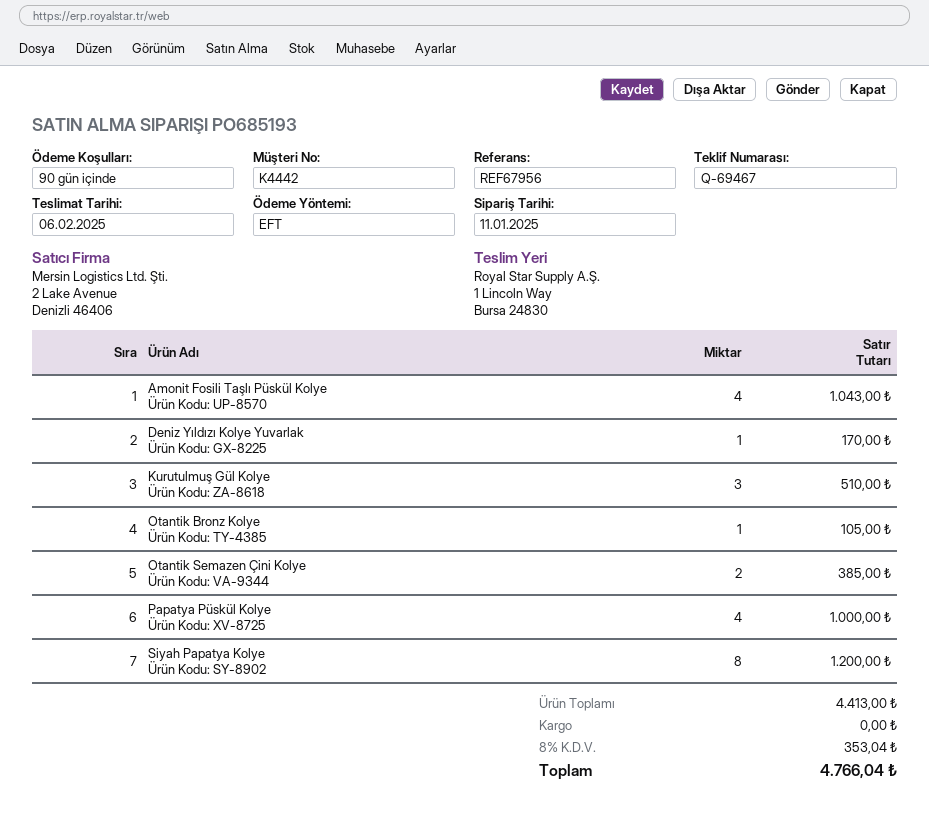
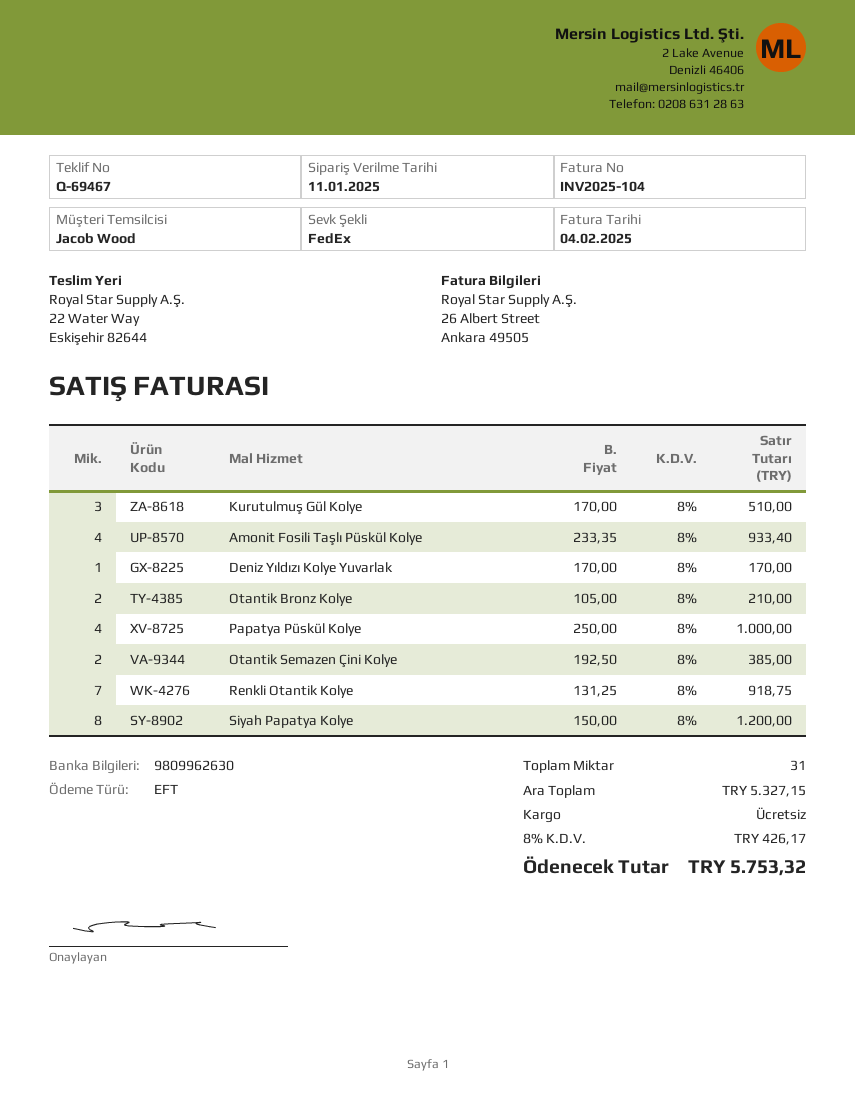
ship to: 1 Lincoln Way, Bursa 24830 -> 22 Water Way, Eskişehir 82644
Amonit Fosili Taşlı Püskül Kolye: 4 for 1043.00 -> 4 for 933.40
Otantik Bronz Kolye: 1 for 105.00 -> 2 for 210.00
Renkli Otantik Kolye: none -> 7 for 918.75
subtotal: 4413.00 -> 5327.15
tax: 8% = 353.04 -> 8% = 426.17
total: 4766.04 -> 5753.32

